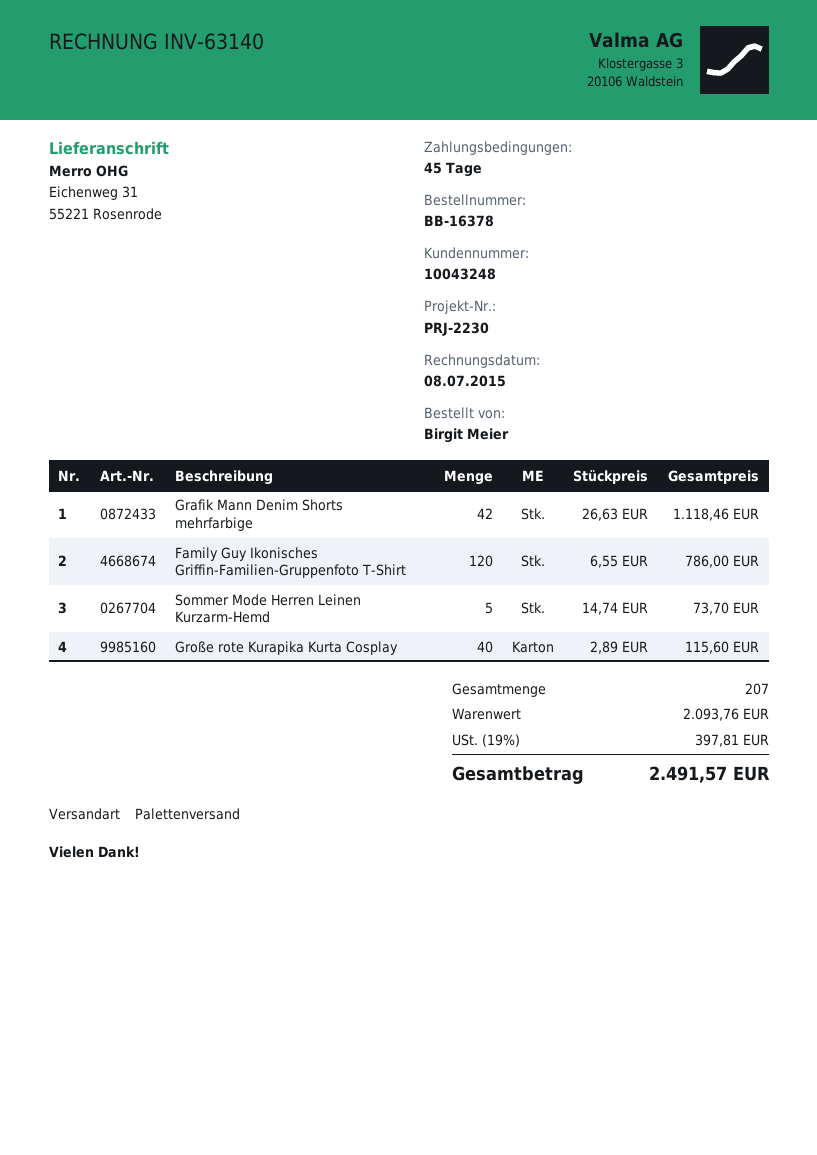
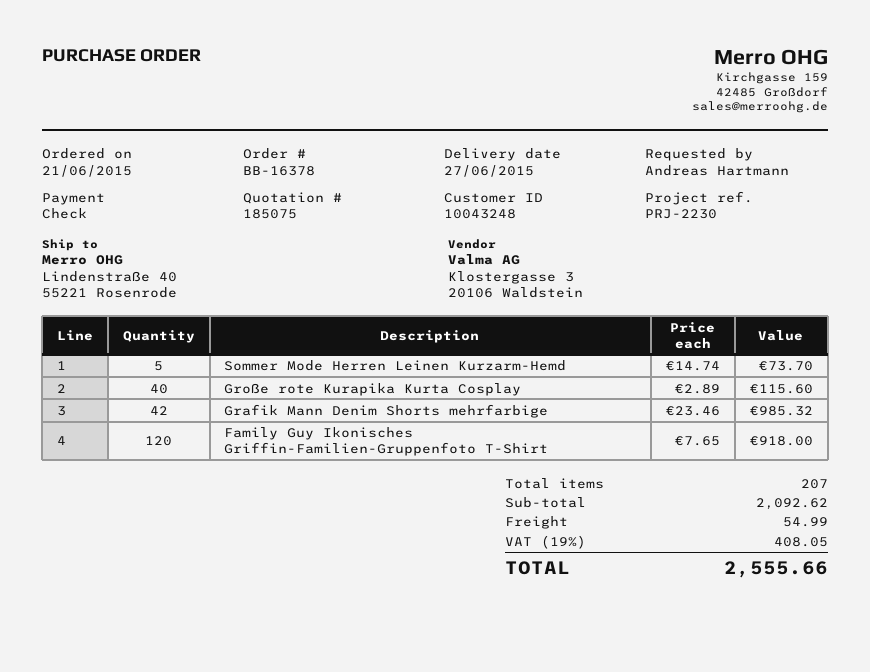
ordered by: Birgit Meier -> Andreas Hartmann
ship to: Eichenweg 31, 55221 Rosenrode -> Lindenstraße 40, 55221 Rosenrode
Grafik Mann Denim Shorts mehrfarbige: 42 x 26.63 = 1118.46 -> 42 x 23.46 = 985.32
Family Guy Ikonisches Griffin-Familien-Gruppenfoto T-Shirt: 120 x 6.55 = 786.00 -> 120 x 7.65 = 918.00
subtotal: 2093.76 -> 2092.62
shipping: none -> 54.99
tax: 19% = 397.81 -> 19% = 408.05
total: 2491.57 -> 2555.66

